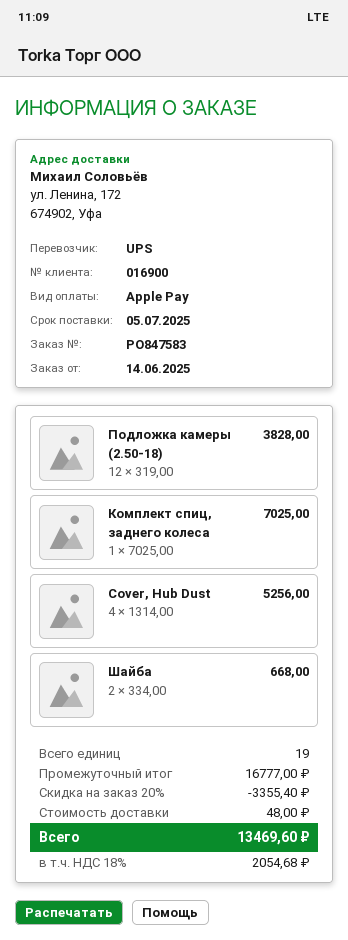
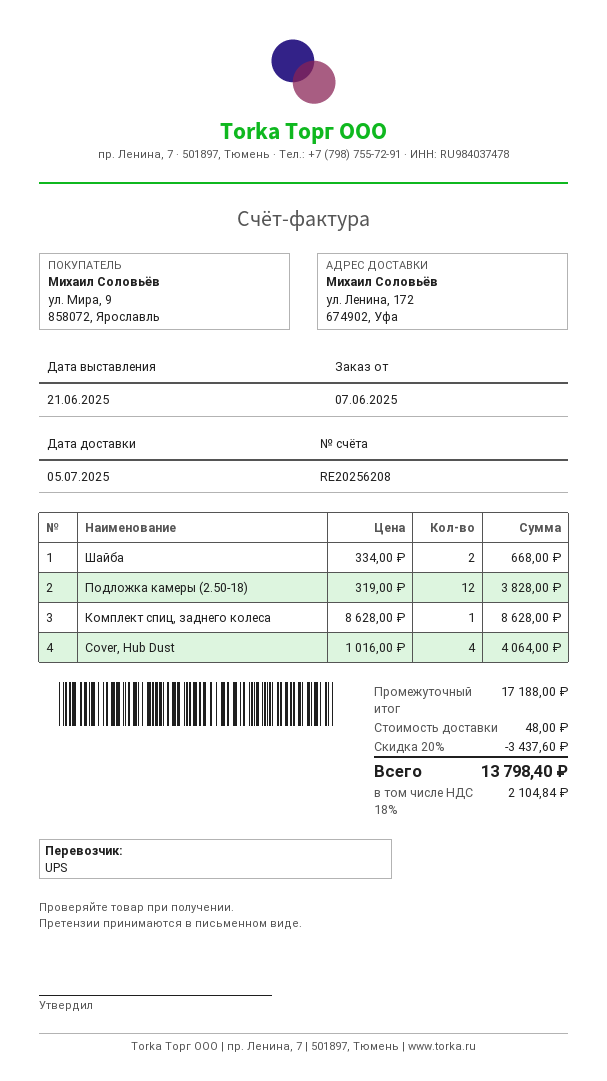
order date: 2025-06-14 -> 2025-06-07
Комплект спиц, заднего колеса: 1 x 7025.00 = 7025.00 -> 1 x 8628.00 = 8628.00
Cover, Hub Dust: 4 x 1314.00 = 5256.00 -> 4 x 1016.00 = 4064.00
subtotal: 16777.00 -> 17188.00
discount: 20% = 3355.40 -> 20% = 3437.60
tax: 18% = 2054.68 -> 18% = 2104.84
total: 13469.60 -> 13798.40

